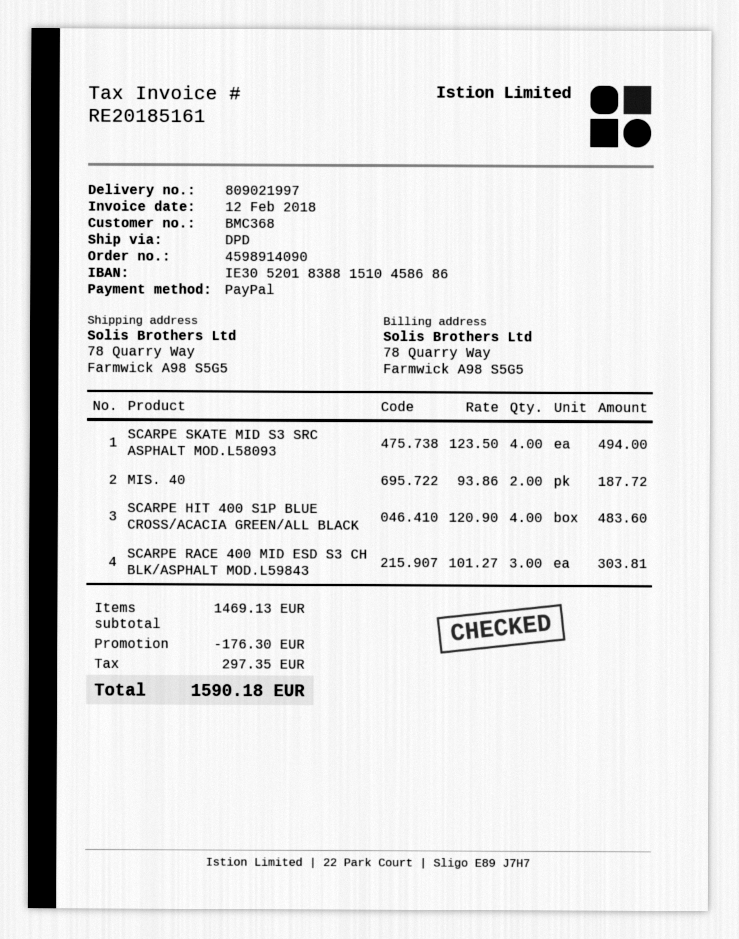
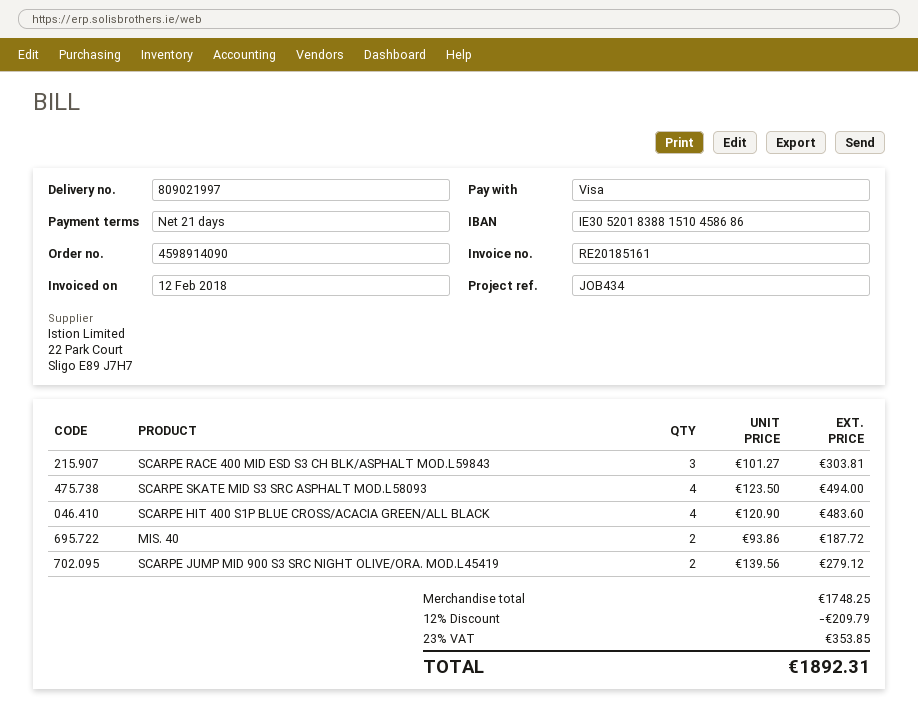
payment method: PayPal -> Visa
SCARPE JUMP MID 900 S3 SRC NIGHT OLIVE/ORA. MOD.L45419: none -> 2 x 139.56 = 279.12
subtotal: 1469.13 -> 1748.25
discount: 176.30 -> 209.79
tax: 297.35 -> 353.85
total: 1590.18 -> 1892.31

